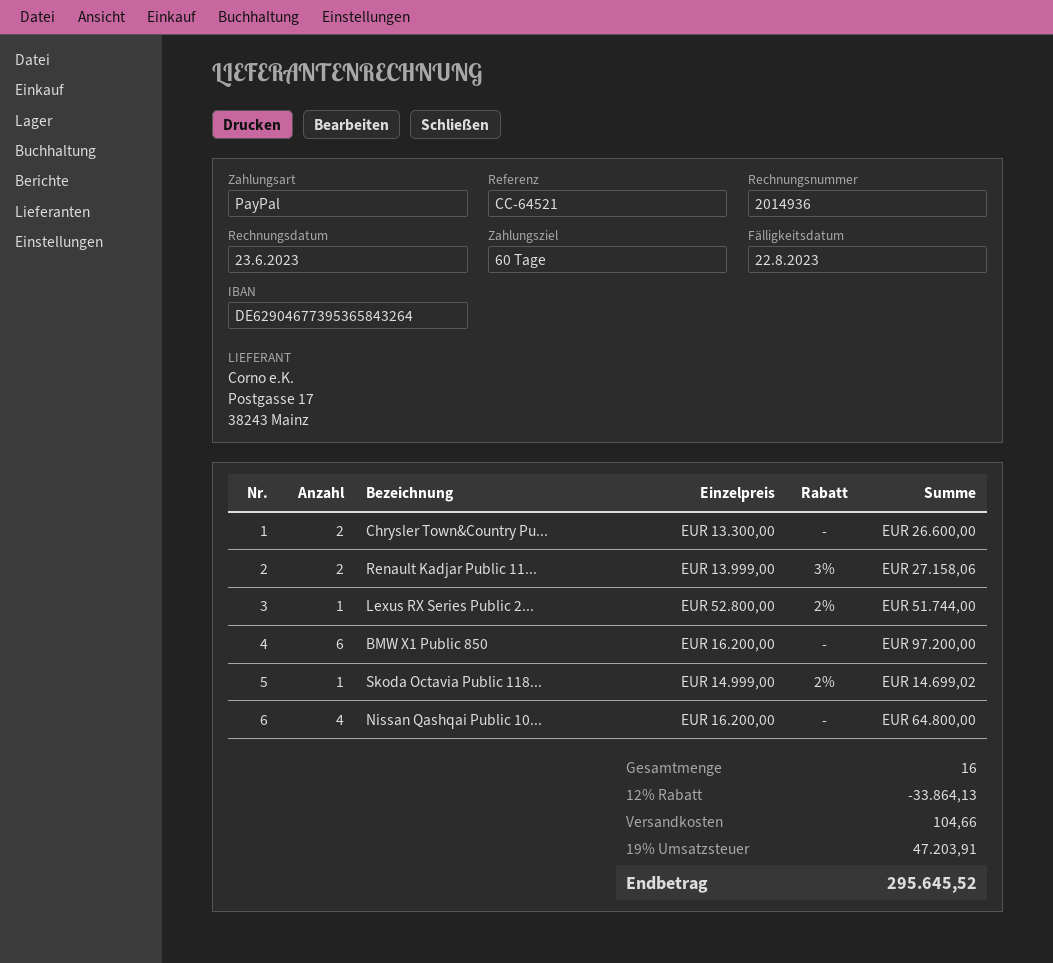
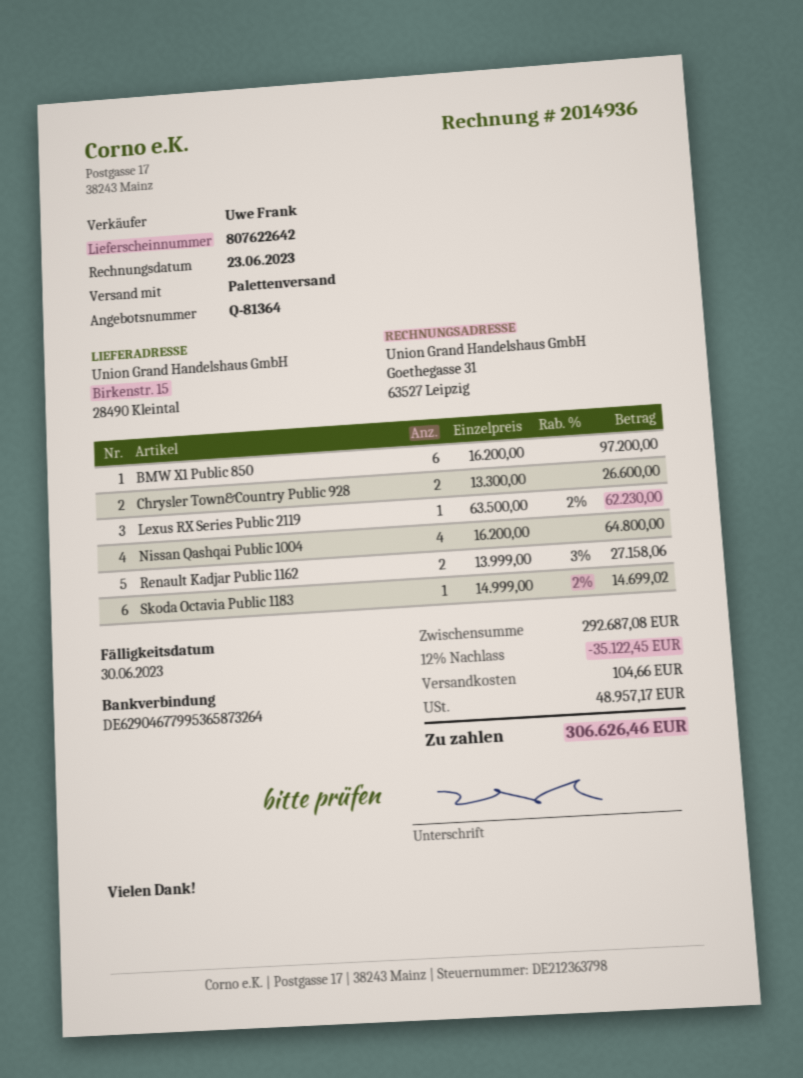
due date: 2023-08-22 -> 2023-06-30
bank account: DE62904677395365843264 -> DE62904677995365873264
Lexus RX Series Public 2...: 1 x 52800.00 - 2% = 51744.00 -> 1 x 63500.00 - 2% = 62230.00
discount: 12% = 33864.13 -> 12% = 35122.45
tax: 47203.91 -> 48957.17
total: 295645.52 -> 306626.46

